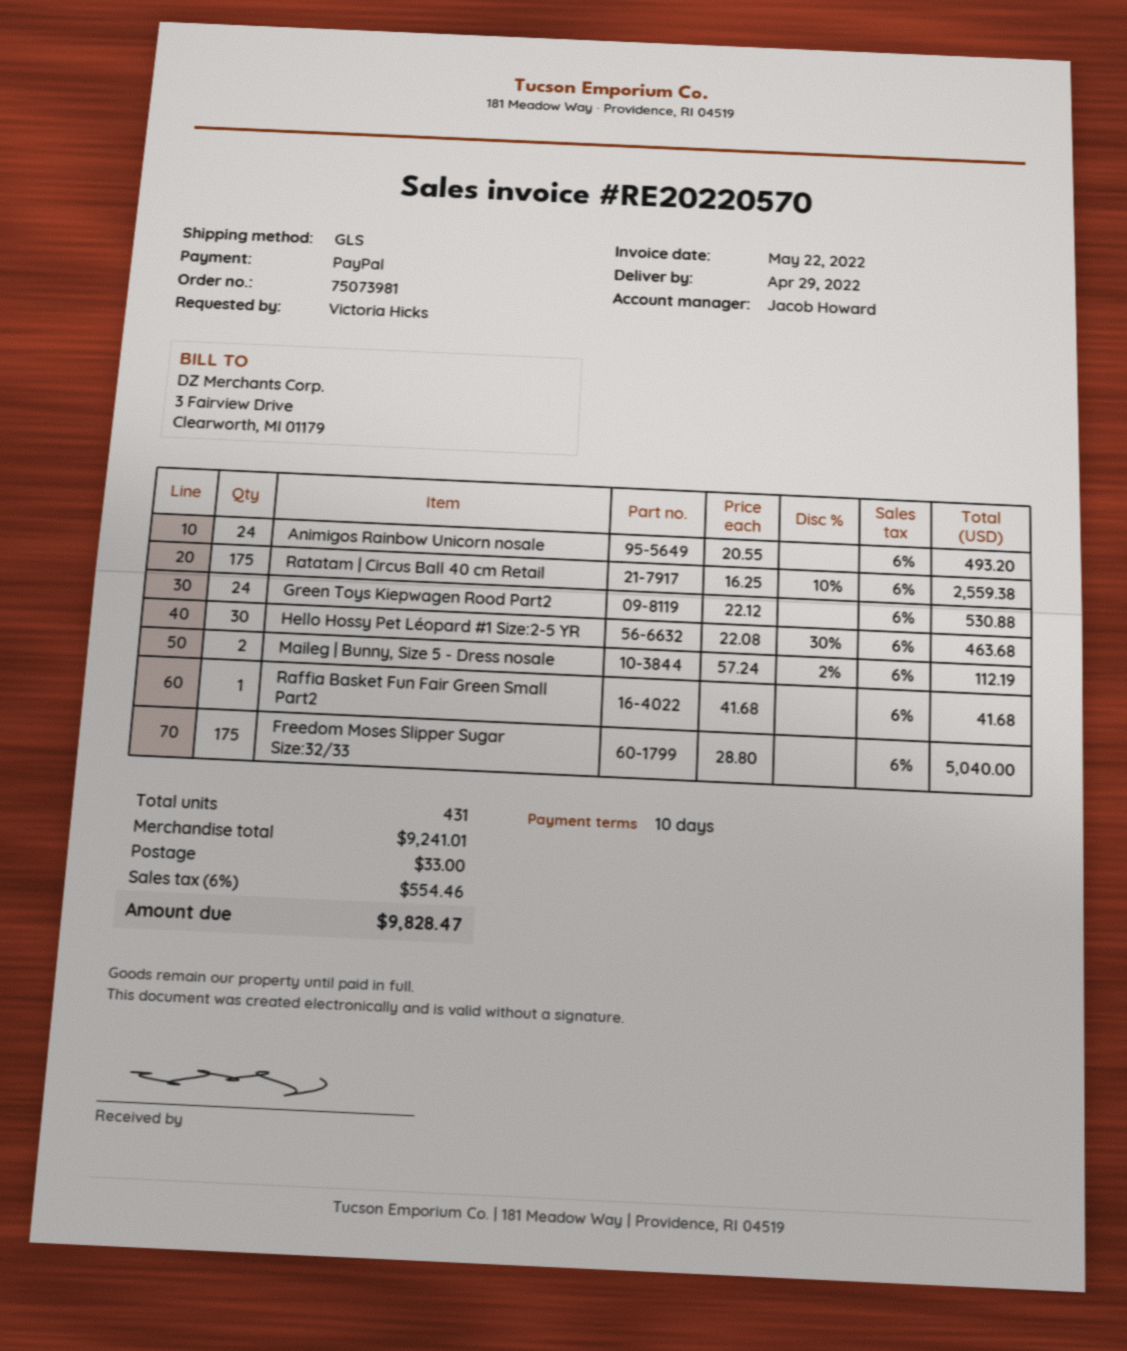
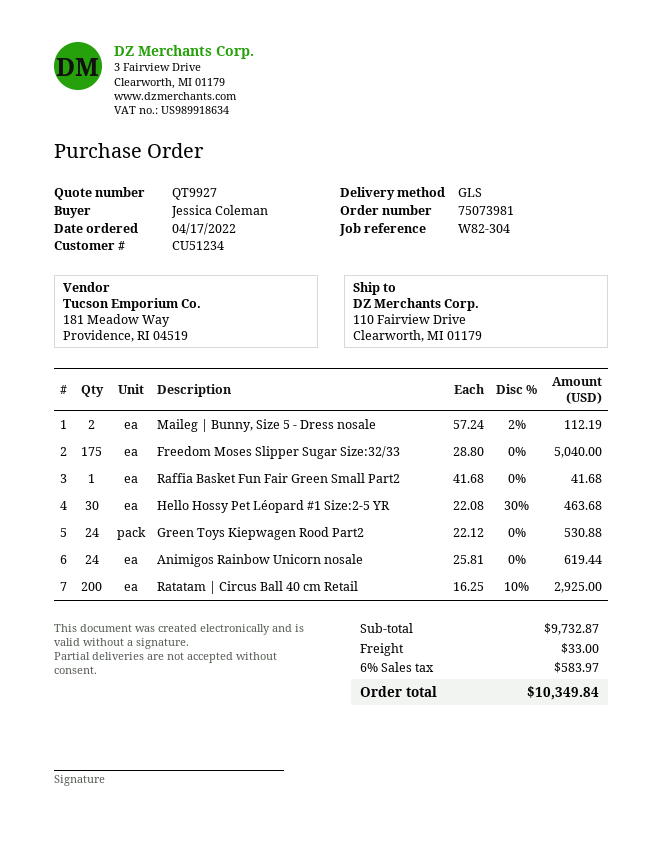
ordered by: Victoria Hicks -> Jessica Coleman
Animigos Rainbow Unicorn nosale: 24 x 20.55 = 493.20 -> 24 x 25.81 = 619.44
Ratatam | Circus Ball 40 cm Retail: 175 x 16.25 - 10% = 2559.38 -> 200 x 16.25 - 10% = 2925.00
subtotal: 9241.01 -> 9732.87
tax: 6% = 554.46 -> 6% = 583.97
total: 9828.47 -> 10349.84

